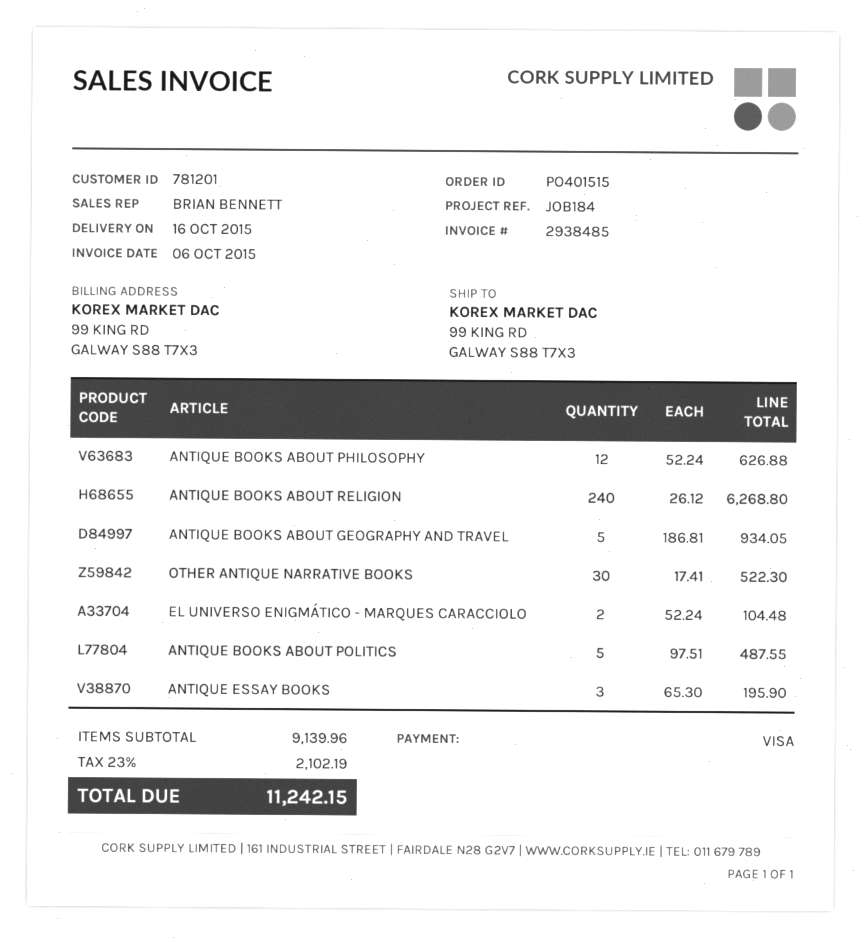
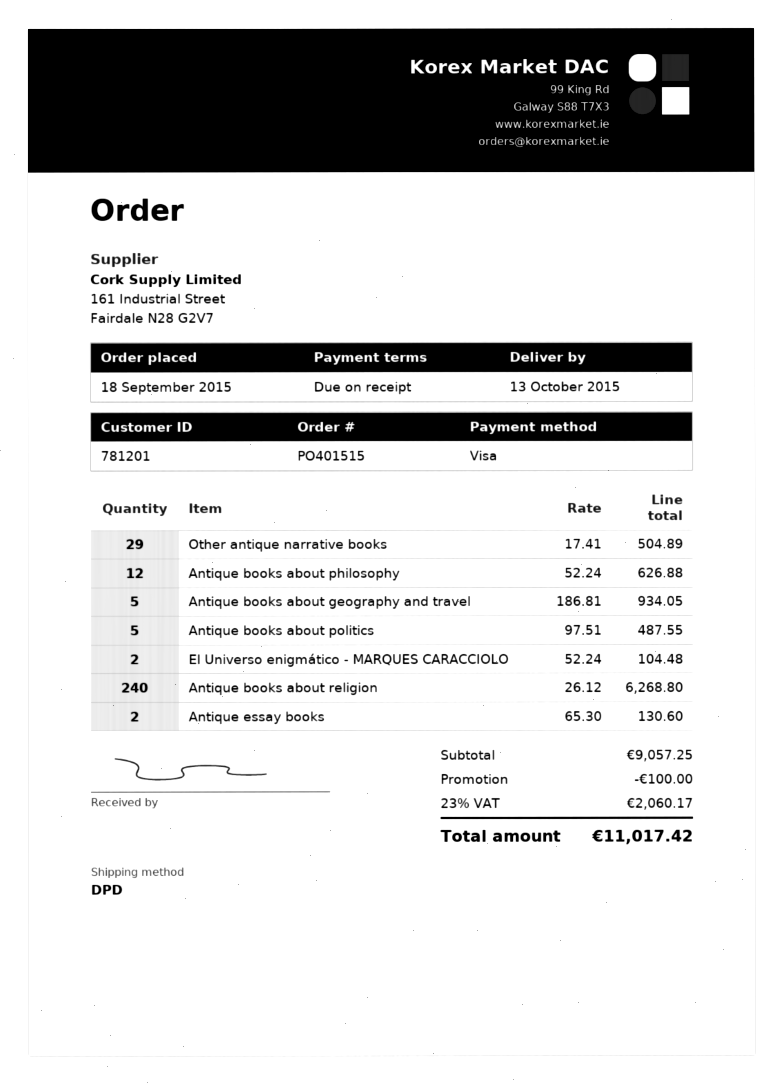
delivery date: 2015-10-16 -> 2015-10-13
OTHER ANTIQUE NARRATIVE BOOKS: 30 x 17.41 = 522.30 -> 29 x 17.41 = 504.89
ANTIQUE ESSAY BOOKS: 3 x 65.30 = 195.90 -> 2 x 65.30 = 130.60
subtotal: 9139.96 -> 9057.25
discount: none -> 100.00
tax: 23% = 2102.19 -> 23% = 2060.17
total: 11242.15 -> 11017.42

